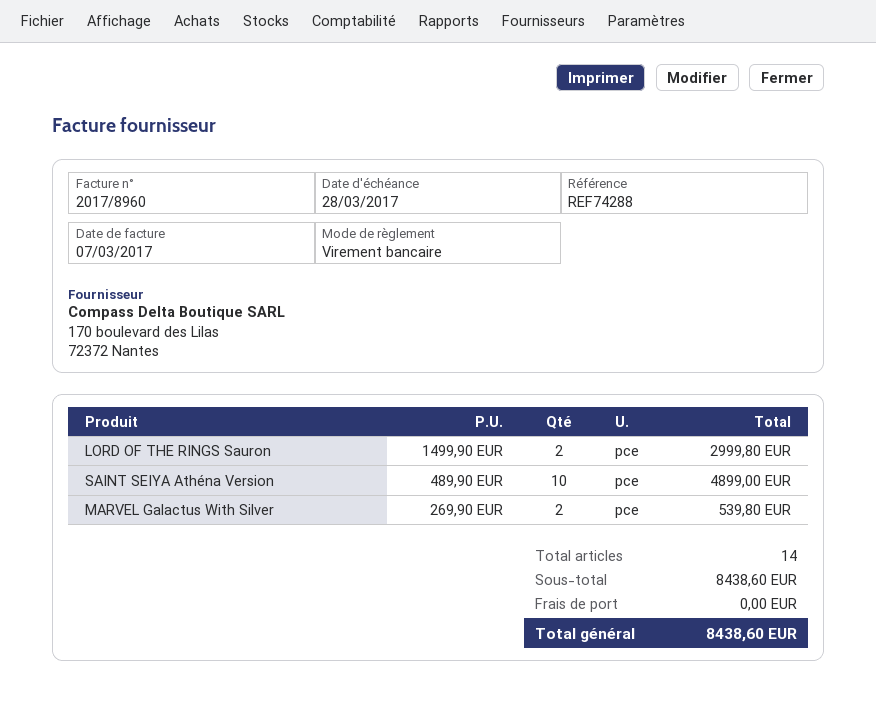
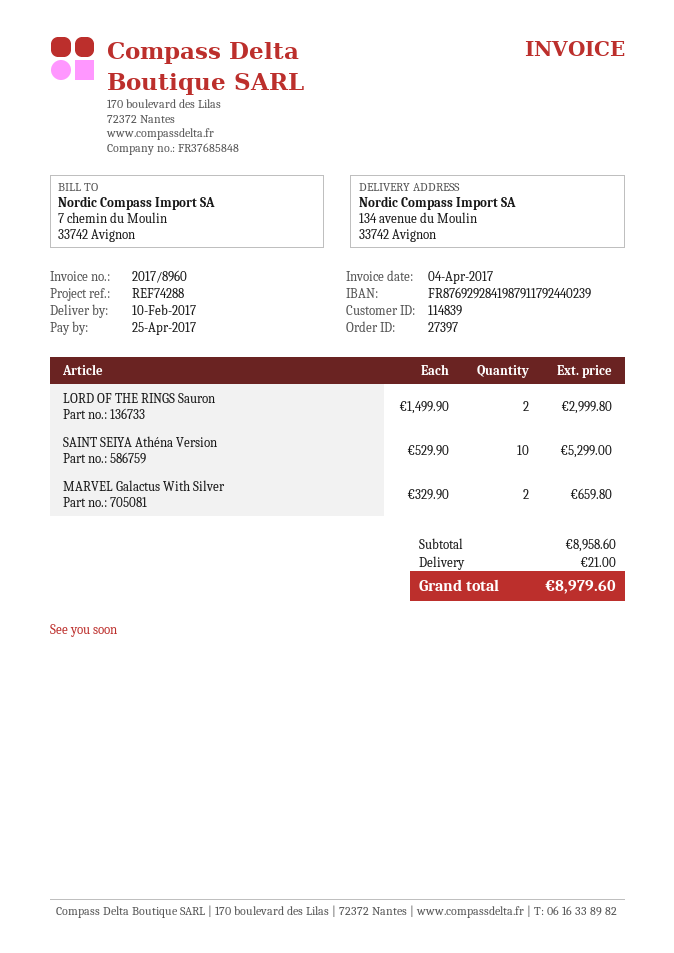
invoice date: 2017-03-07 -> 2017-04-04
due date: 2017-03-28 -> 2017-04-25
SAINT SEIYA Athéna Version: 10 x 489.90 = 4899.00 -> 10 x 529.90 = 5299.00
MARVEL Galactus With Silver: 2 x 269.90 = 539.80 -> 2 x 329.90 = 659.80
subtotal: 8438.60 -> 8958.60
shipping: 0.00 -> 21.00
total: 8438.60 -> 8979.60

